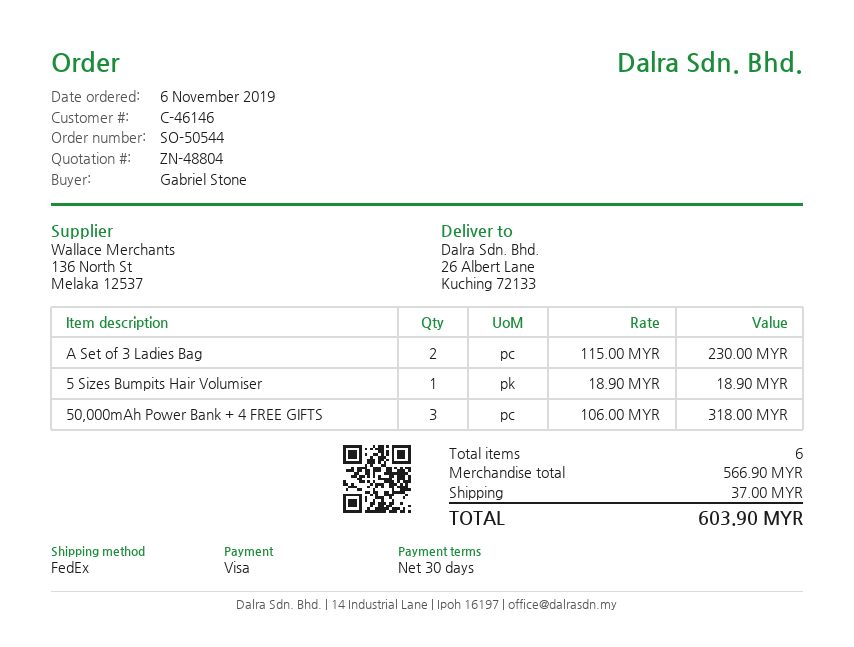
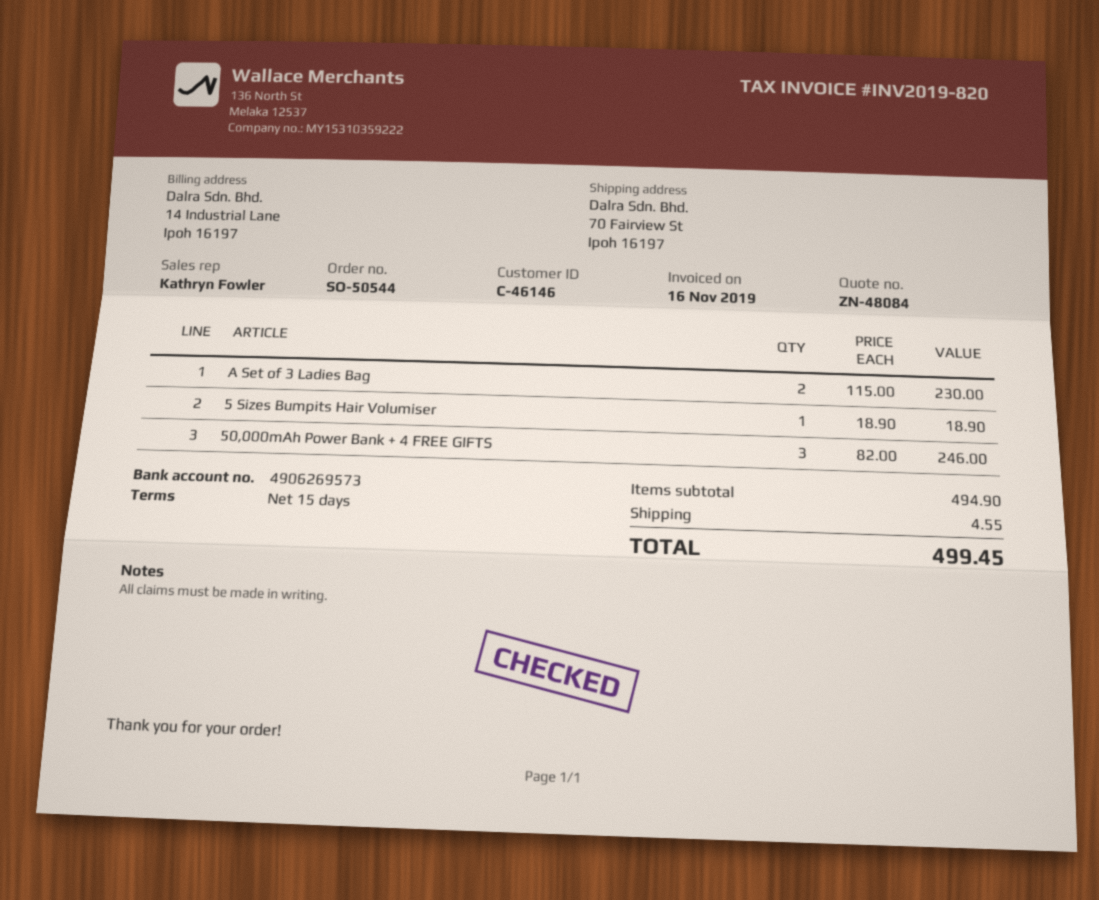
quote number: ZN-48804 -> ZN-48084
payment terms: 30 days -> 15 days
ship to: 26 Albert Lane, Kuching 72133 -> 70 Fairview St, Ipoh 16197
50,000mAh Power Bank + 4 FREE GIFTS: 3 x 106.00 = 318.00 -> 3 x 82.00 = 246.00
subtotal: 566.90 -> 494.90
shipping: 37.00 -> 4.55
total: 603.90 -> 499.45

